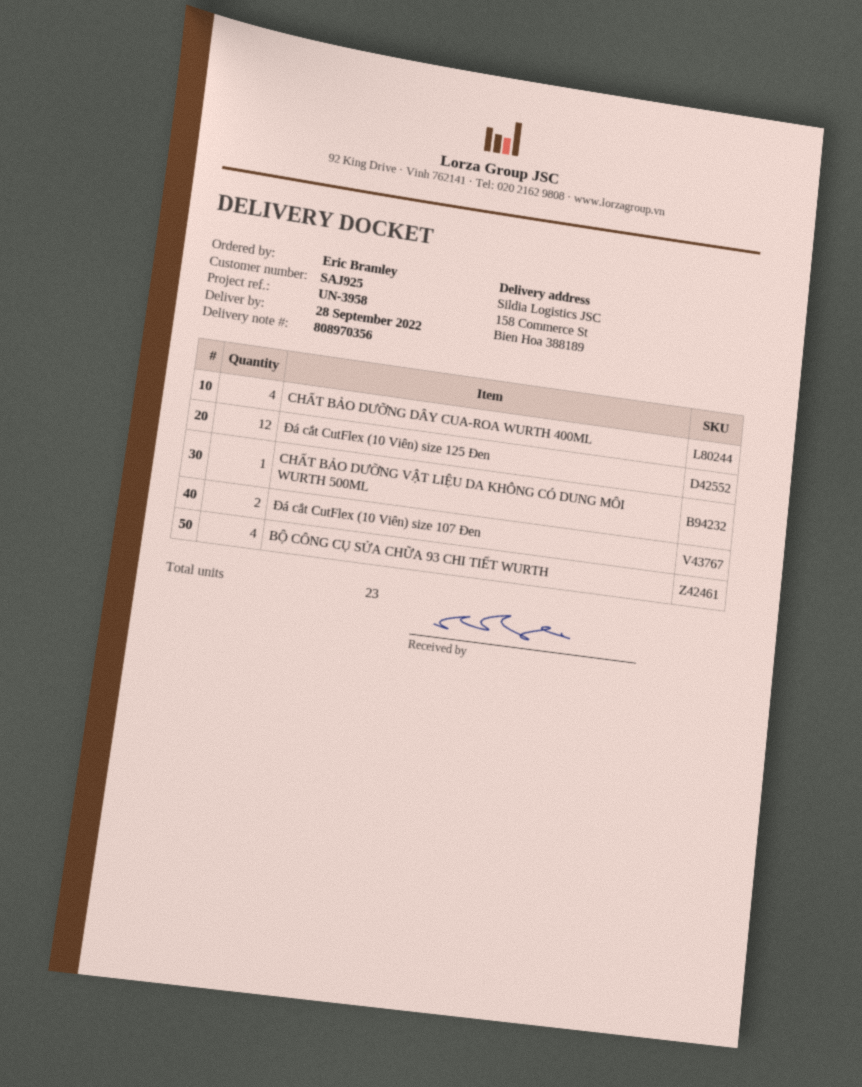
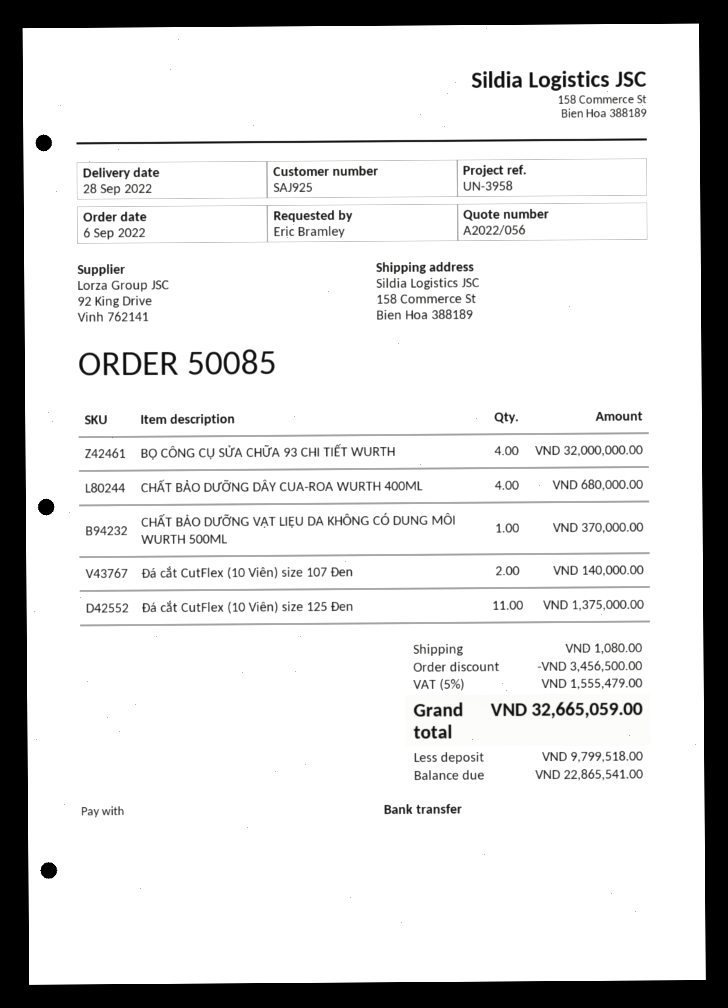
Đá cắt CutFlex (10 Viên) size 125 Đen: 12 -> 11

